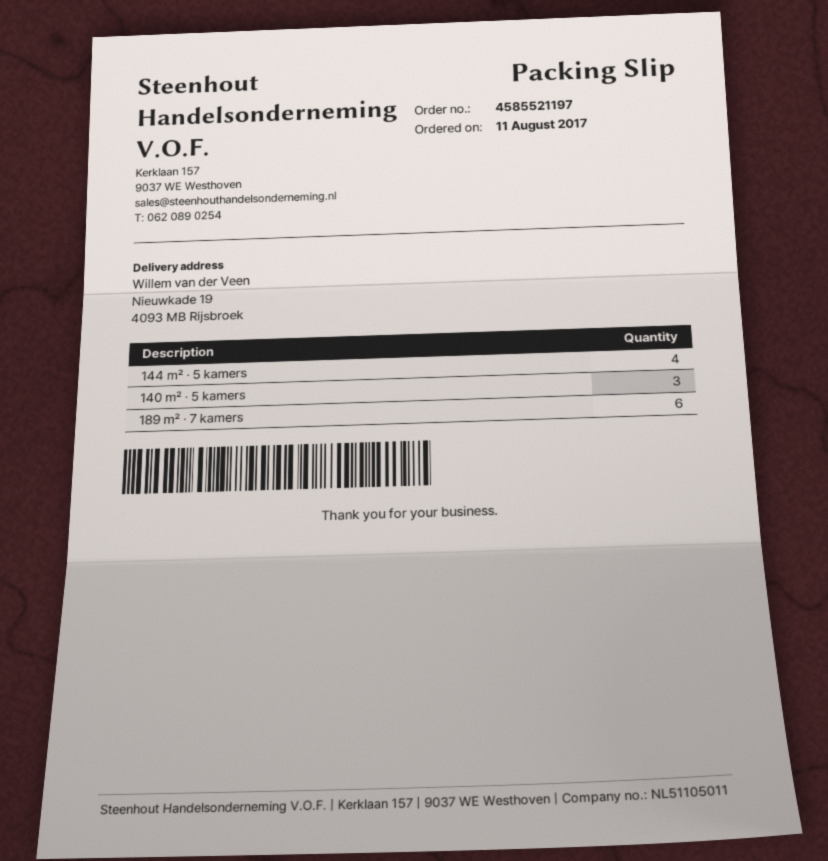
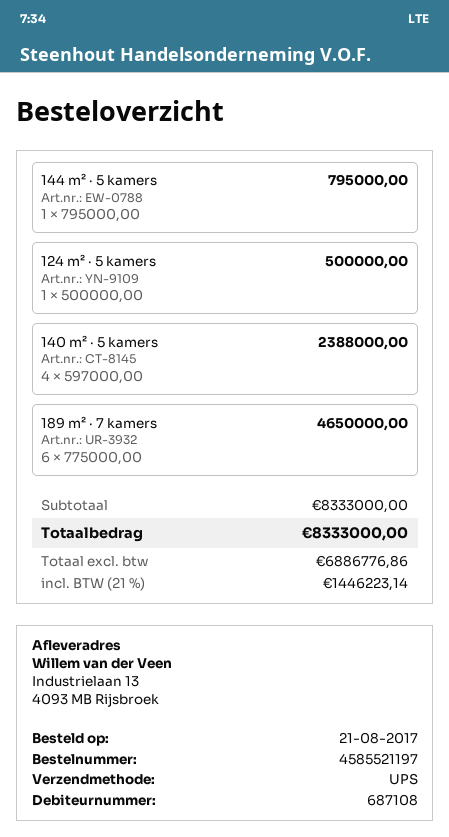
order date: 2017-08-11 -> 2017-08-21
ship to: Nieuwkade 19, 4093 MB Rijsbroek -> Industrielaan 13, 4093 MB Rijsbroek
144 m² · 5 kamers: 4 -> 1
140 m² · 5 kamers: 3 -> 4
124 m² · 5 kamers: none -> 1

